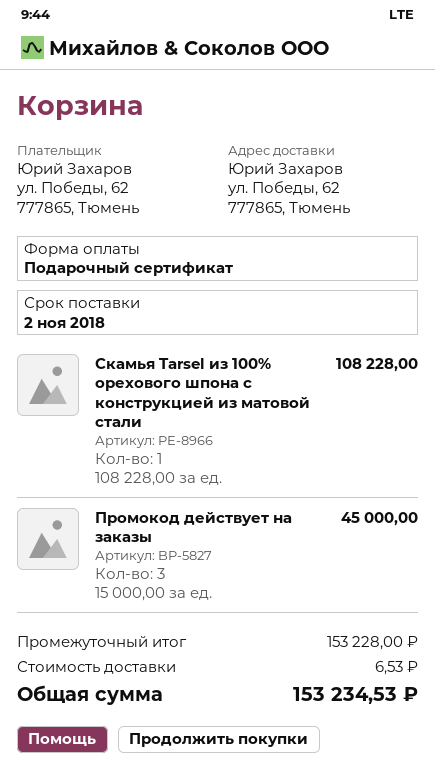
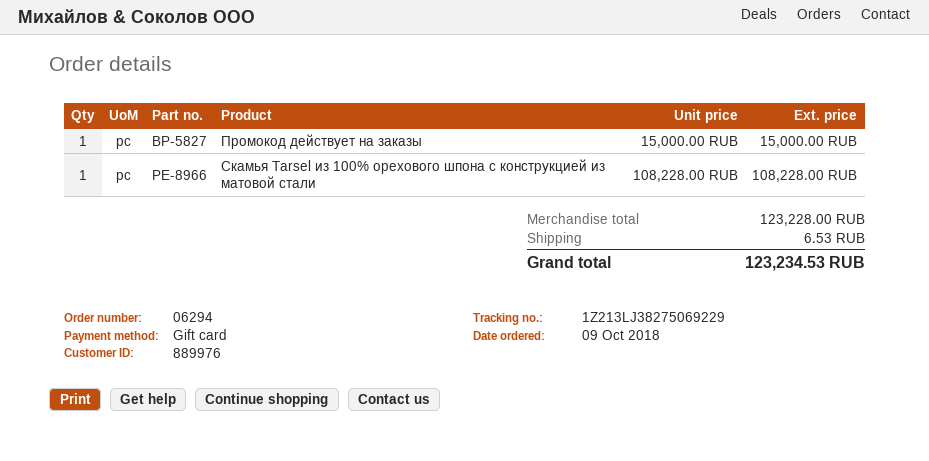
Промокод действует на заказы: 3 x 15000.00 = 45000.00 -> 1 x 15000.00 = 15000.00
subtotal: 153228.00 -> 123228.00
total: 153234.53 -> 123234.53

